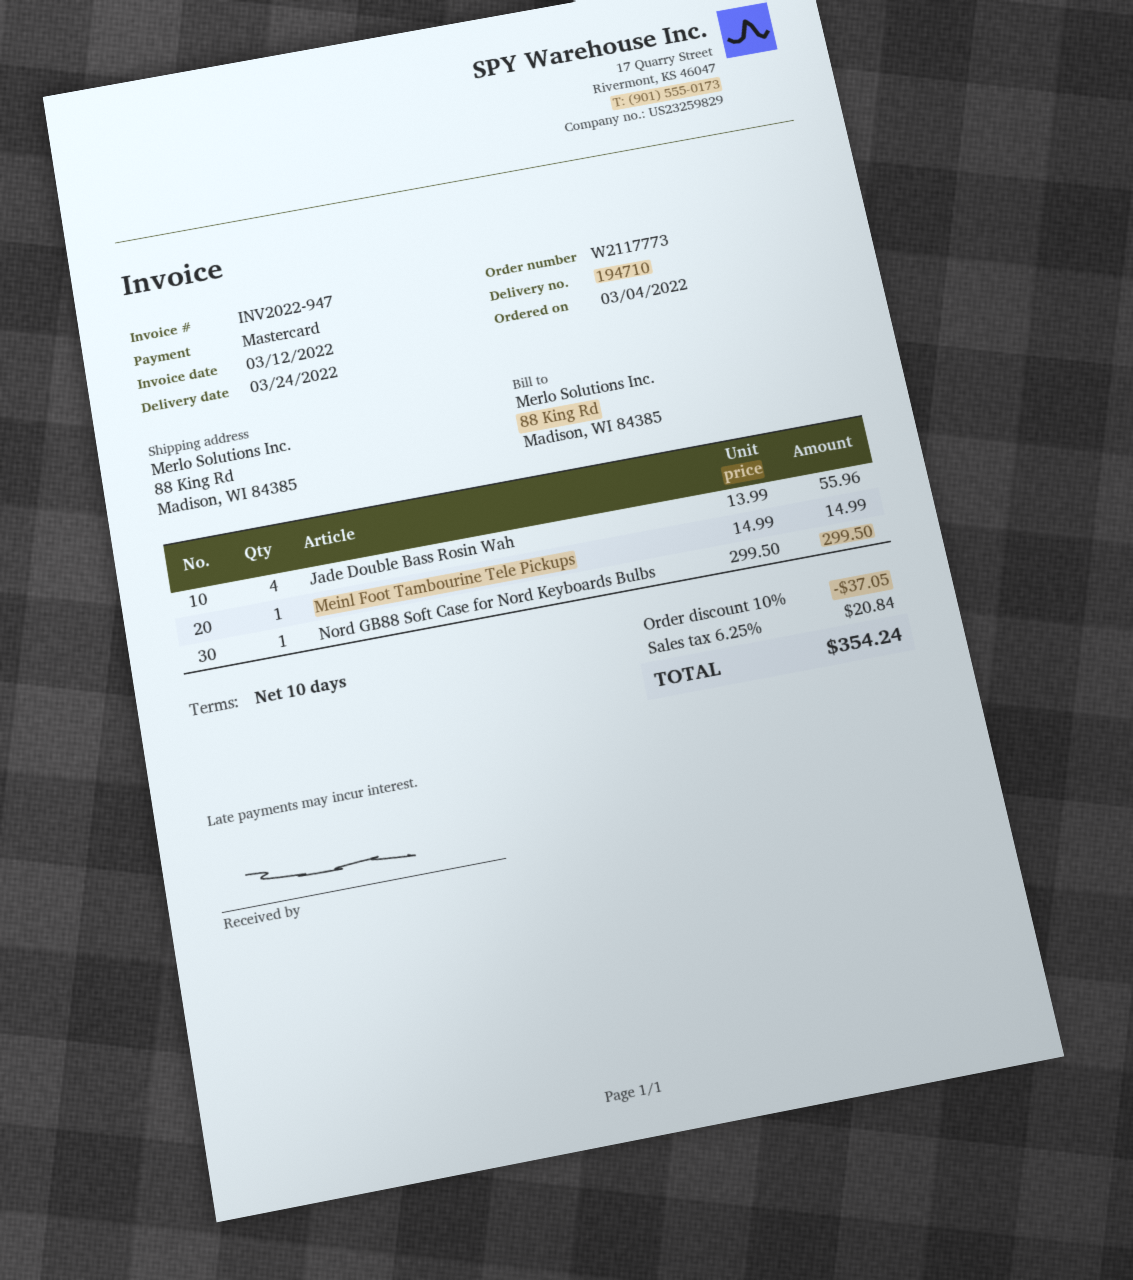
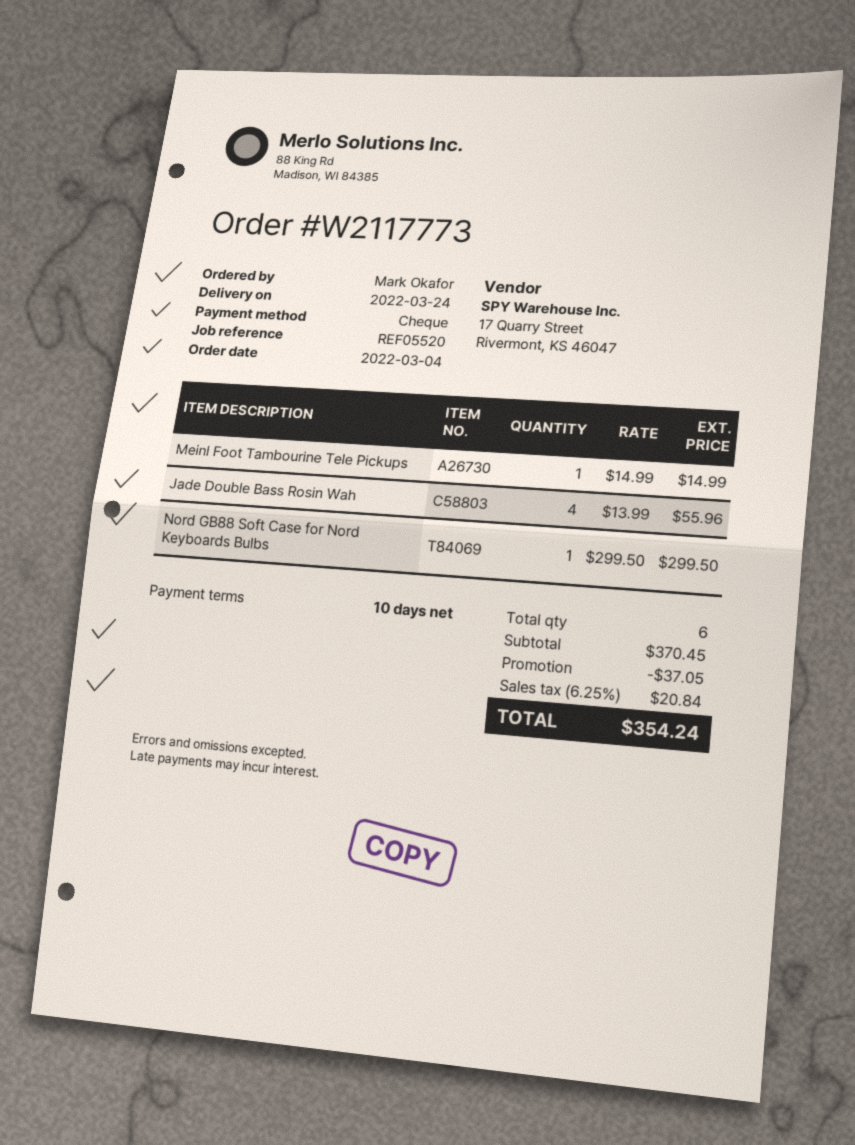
payment method: Mastercard -> cheque

